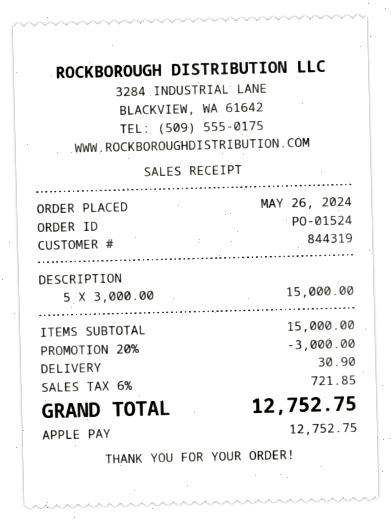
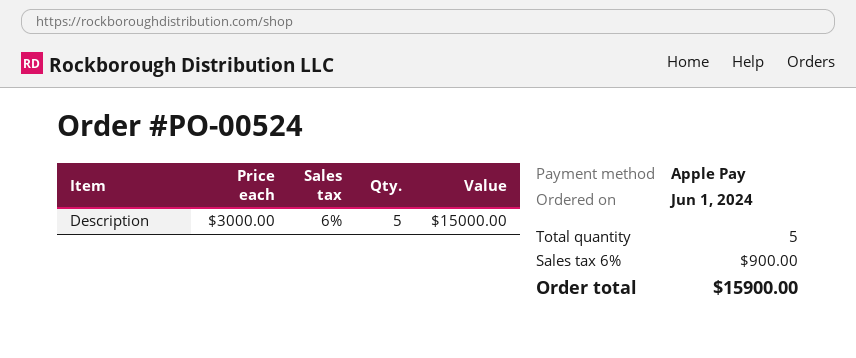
order number: PO-01524 -> PO-00524
order date: 2024-05-26 -> 2024-06-01
discount: 20% = 3000.00 -> none
shipping: 30.90 -> none
tax: 6% = 721.85 -> 6% = 900.00
total: 12752.75 -> 15900.00

